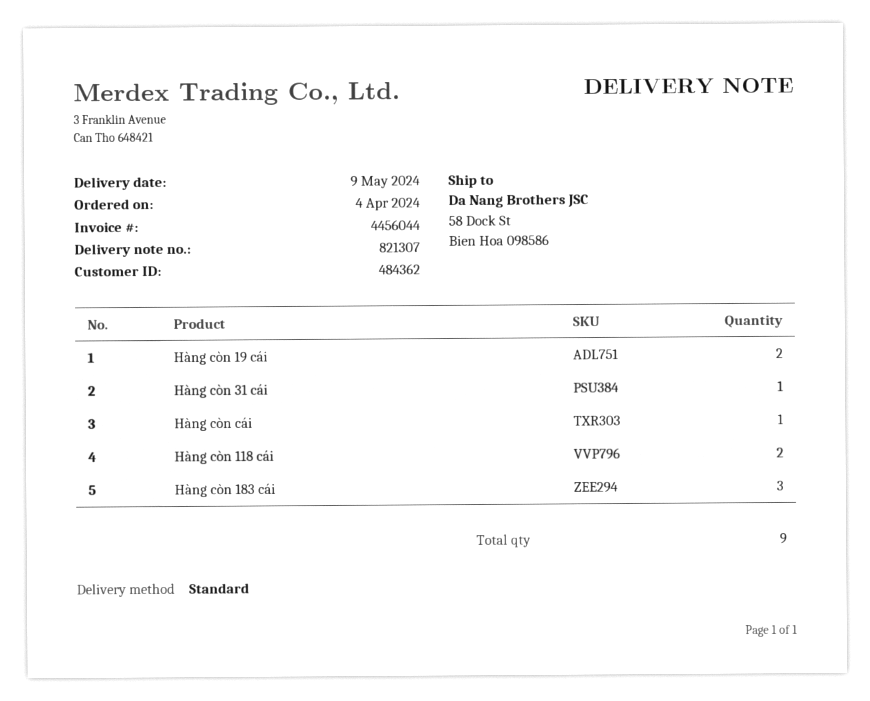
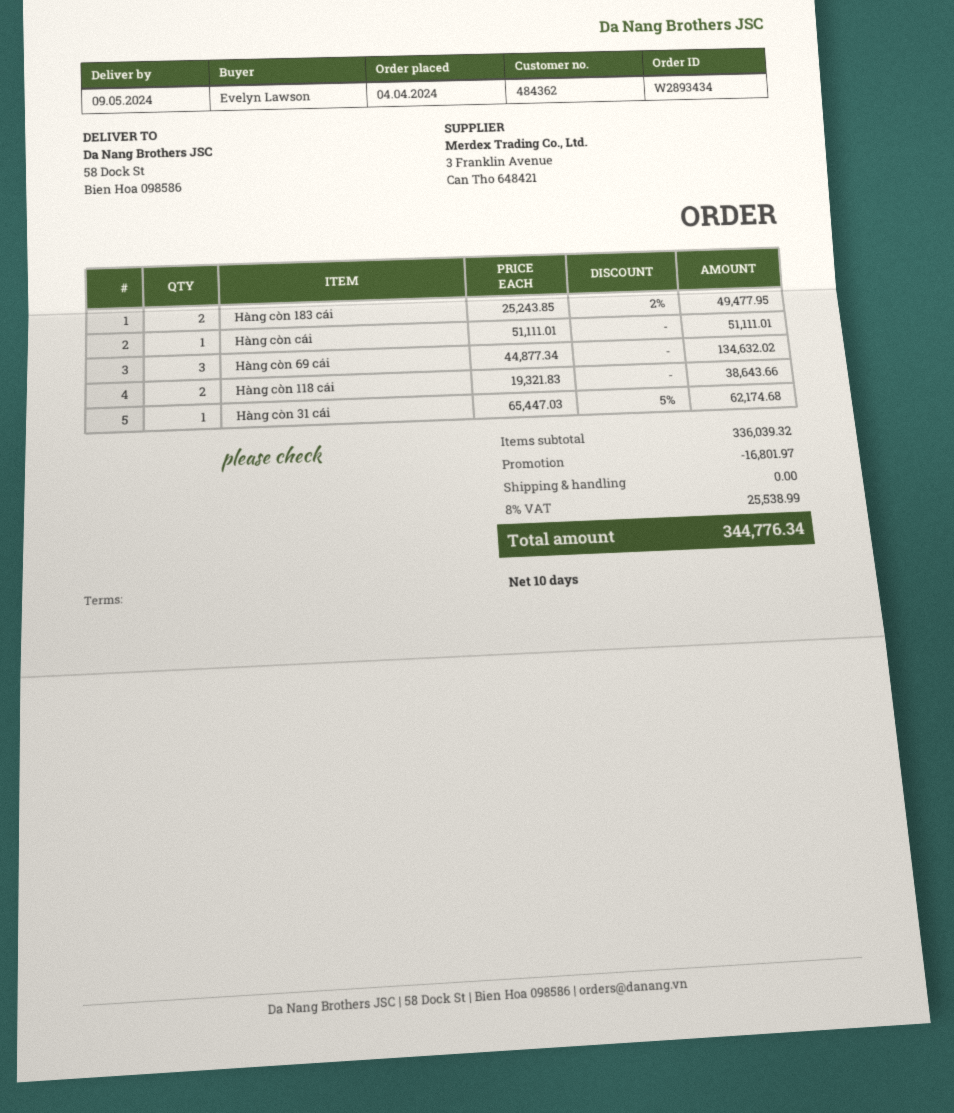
Hàng còn 19 cái: 2 -> none
Hàng còn 183 cái: 3 -> 2
Hàng còn 69 cái: none -> 3

